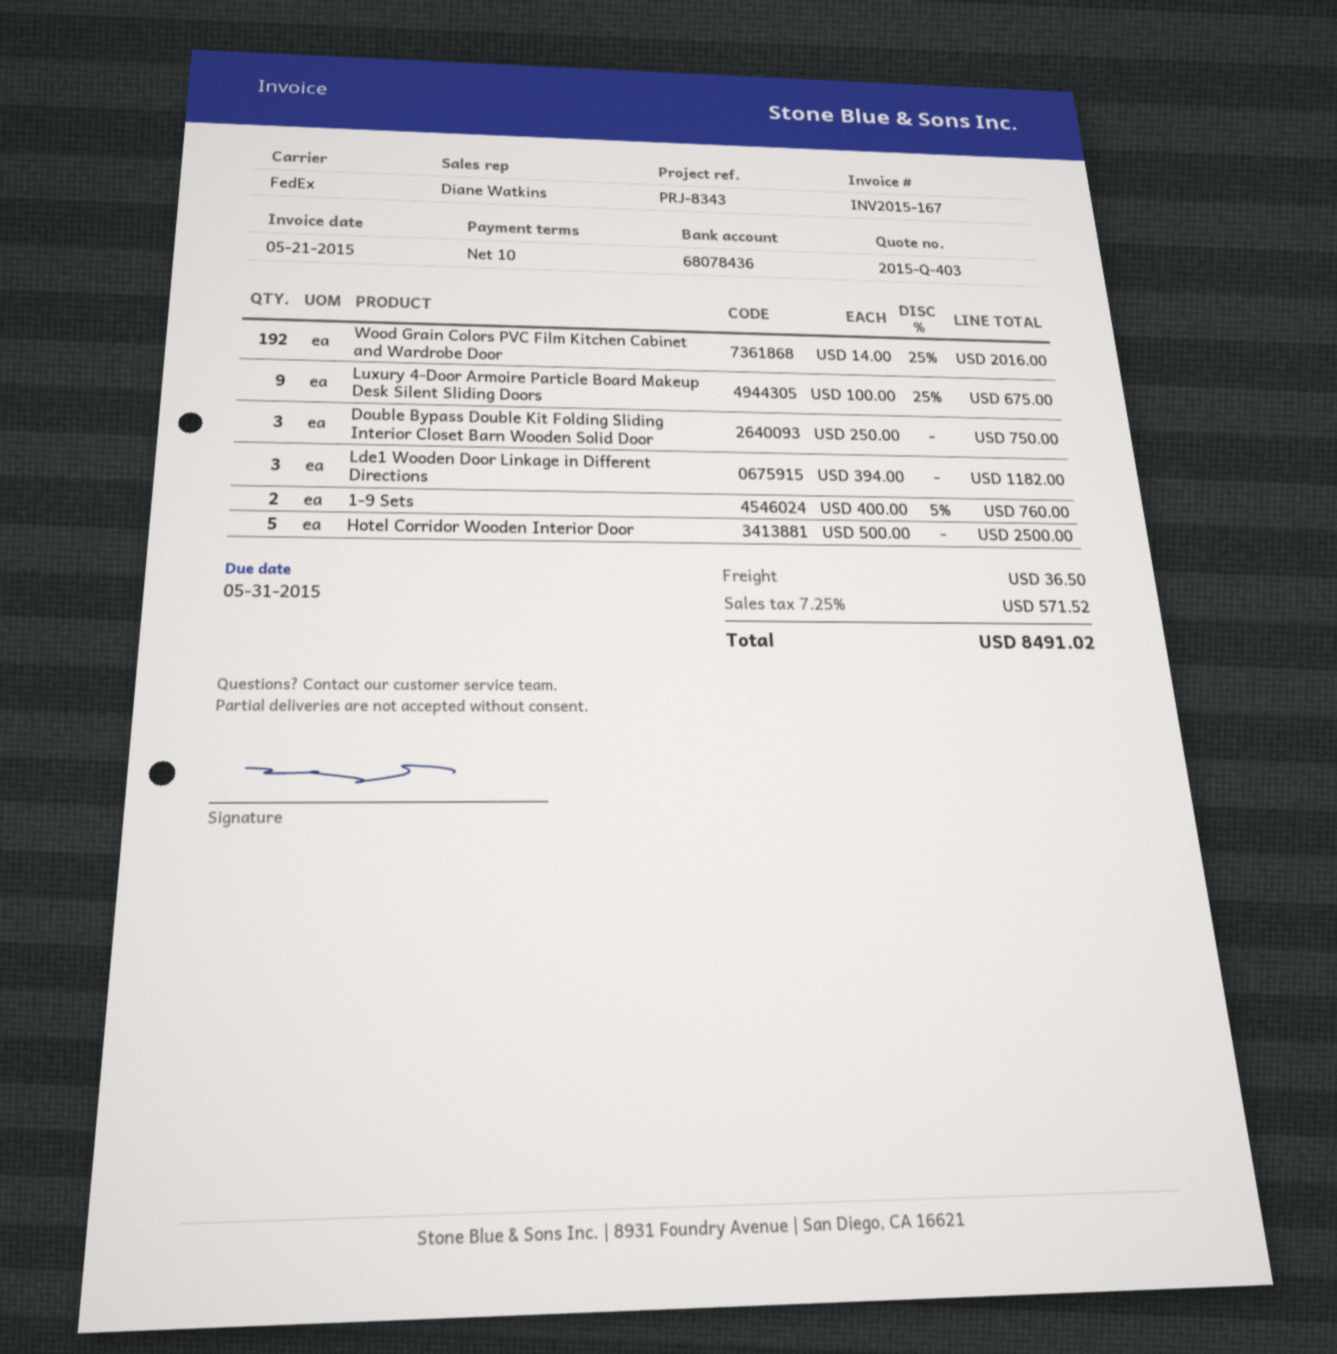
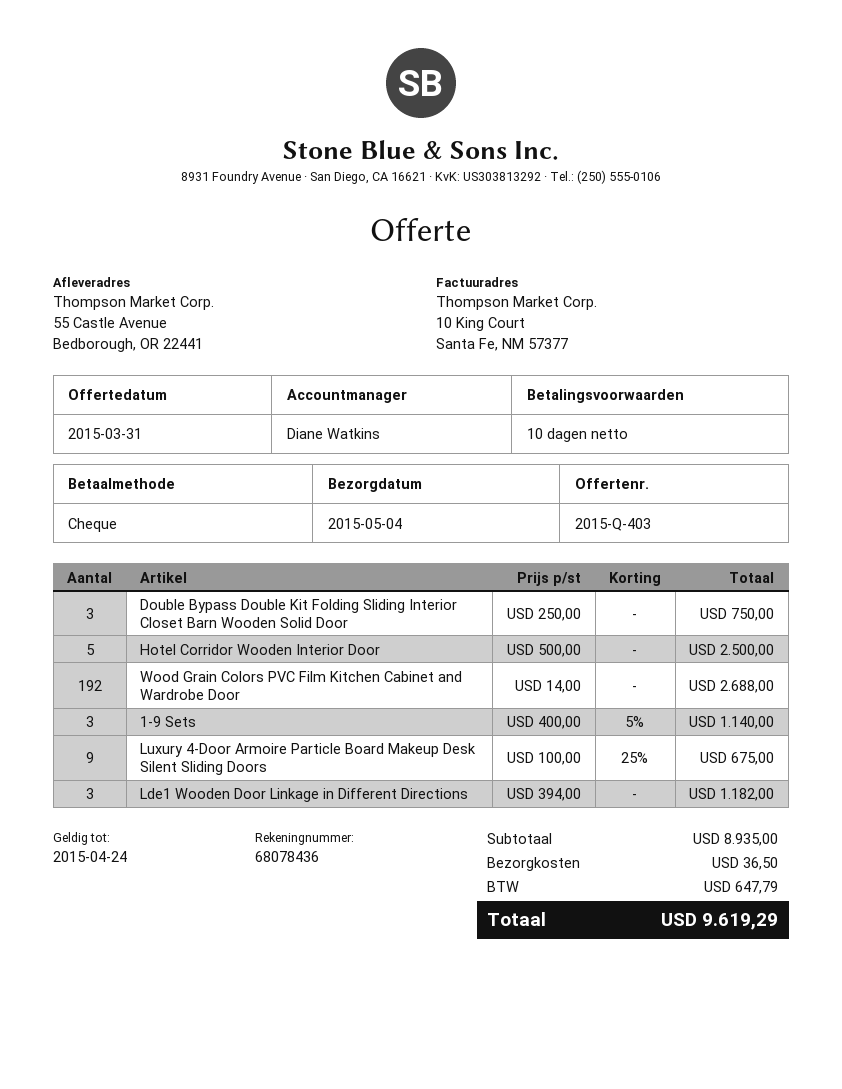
Wood Grain Colors PVC Film Kitchen Cabinet and Wardrobe Door: 192 x 14.00 - 25% = 2016.00 -> 192 x 14.00 = 2688.00
1-9 Sets: 2 x 400.00 - 5% = 760.00 -> 3 x 400.00 - 5% = 1140.00
tax: 571.52 -> 647.79
total: 8491.02 -> 9619.29

